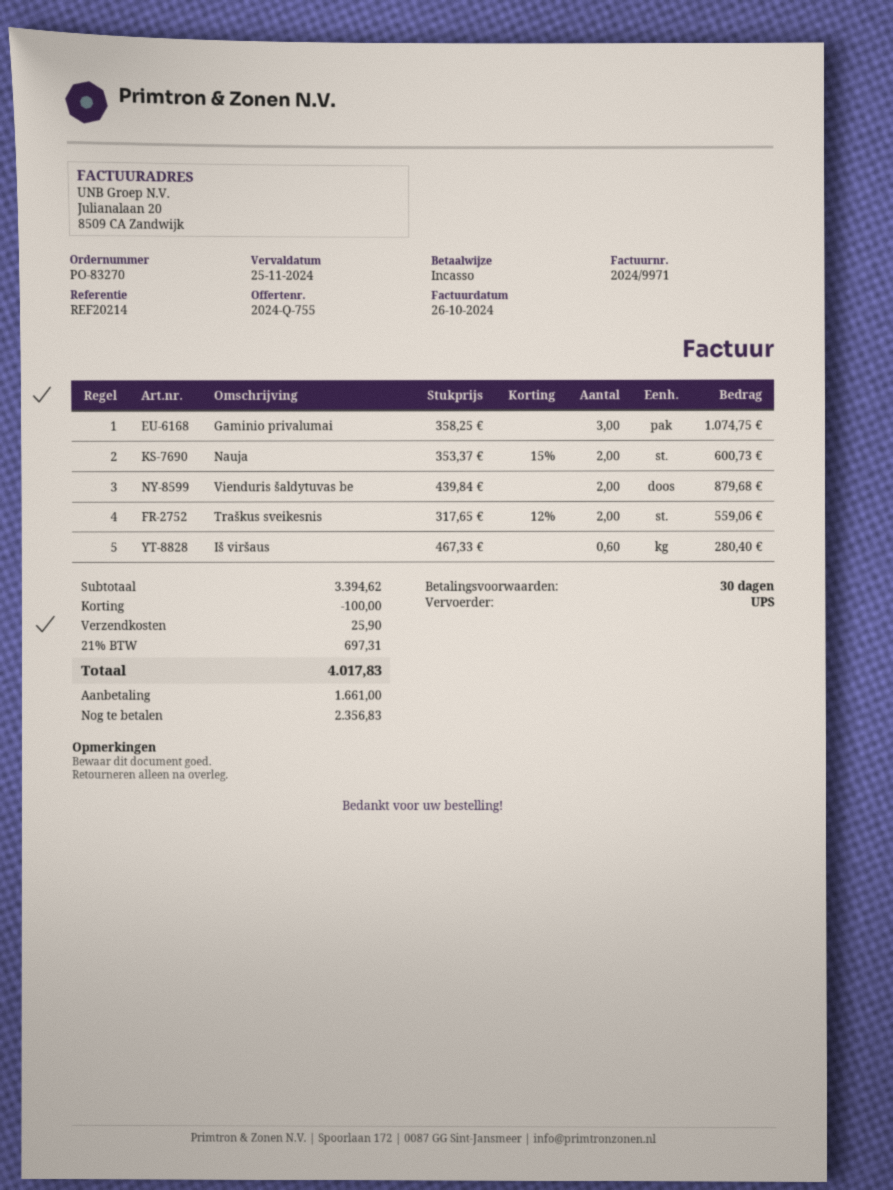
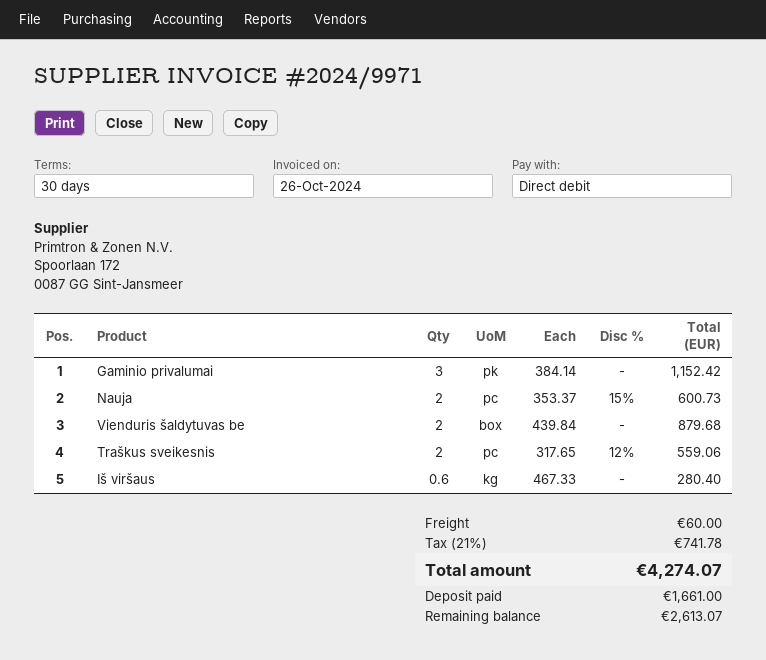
Gaminio privalumai: 3 x 358.25 = 1074.75 -> 3 x 384.14 = 1152.42
discount: 100.00 -> none
shipping: 25.90 -> 60.00
tax: 21% = 697.31 -> 21% = 741.78
total: 4017.83 -> 4274.07
balance: 2356.83 -> 2613.07

